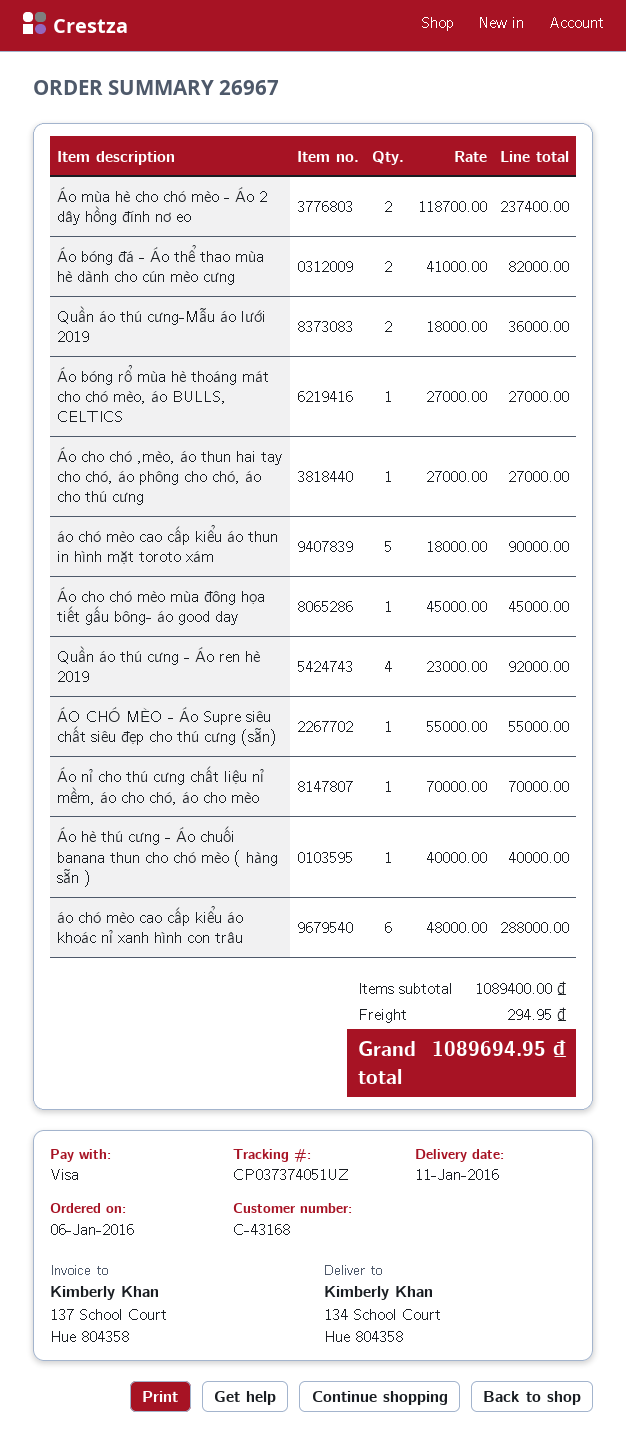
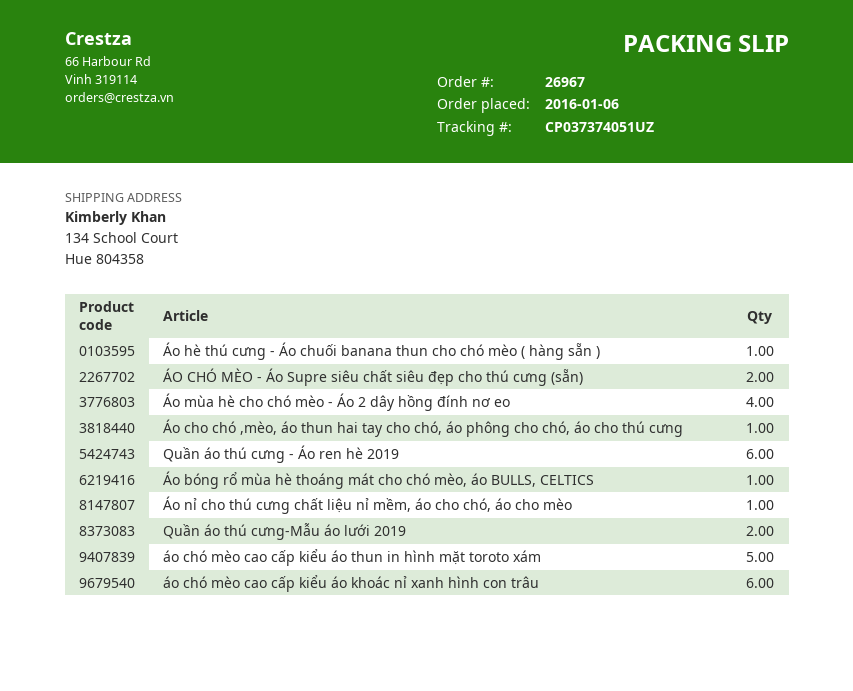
Áo mùa hè cho chó mèo - Áo 2 dây hồng đính nơ eo: 2 -> 4
Áo bóng đá - Áo thể thao mùa hè dành cho cún mèo cưng: 2 -> none
Áo cho chó mèo mùa đông họa tiết gấu bông- áo good day: 1 -> none
Quần áo thú cưng - Áo ren hè 2019: 4 -> 6
ÁO CHÓ MÈO - Áo Supre siêu chất siêu đẹp cho thú cưng (sẵn): 1 -> 2

